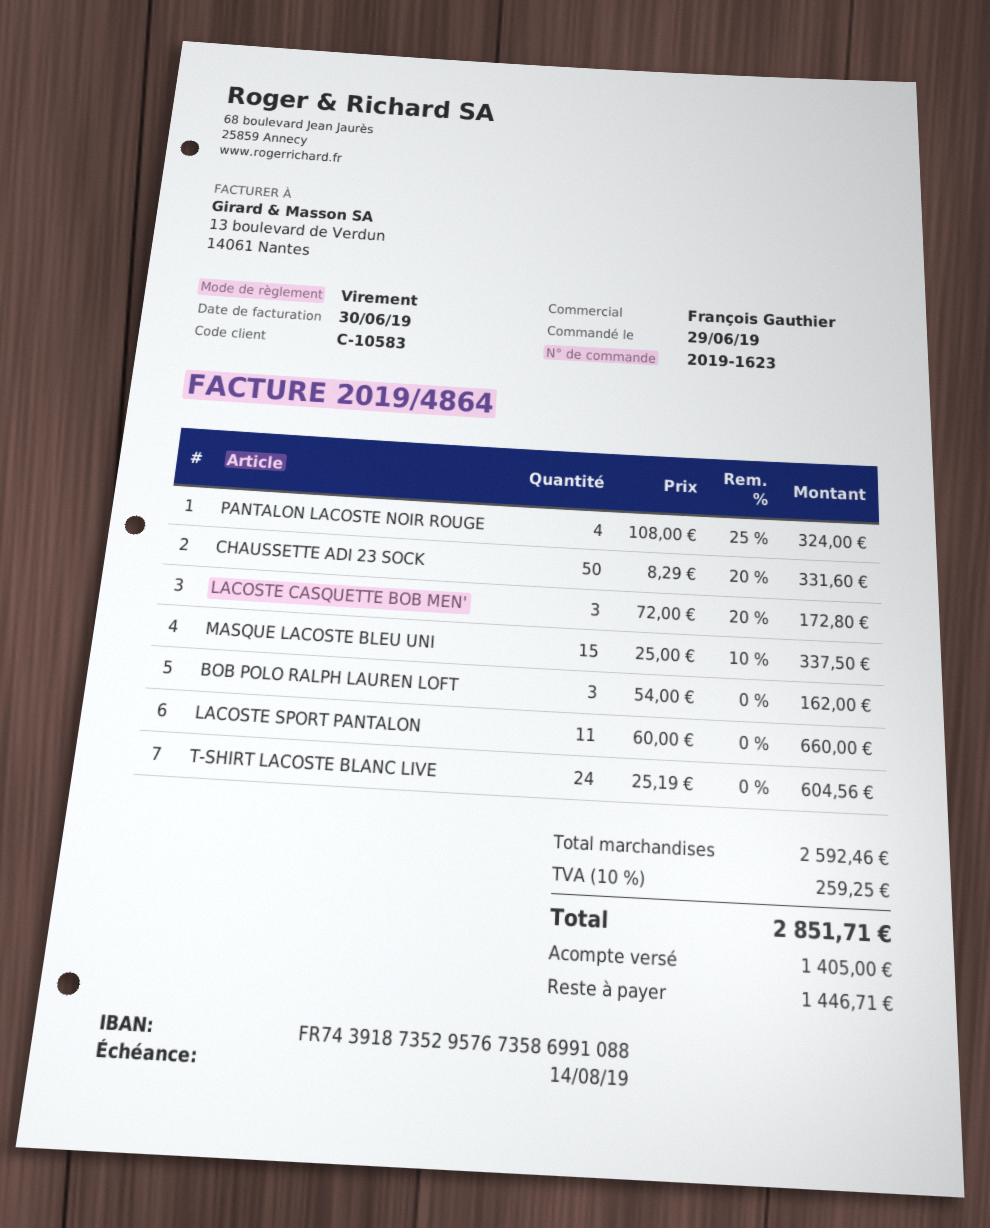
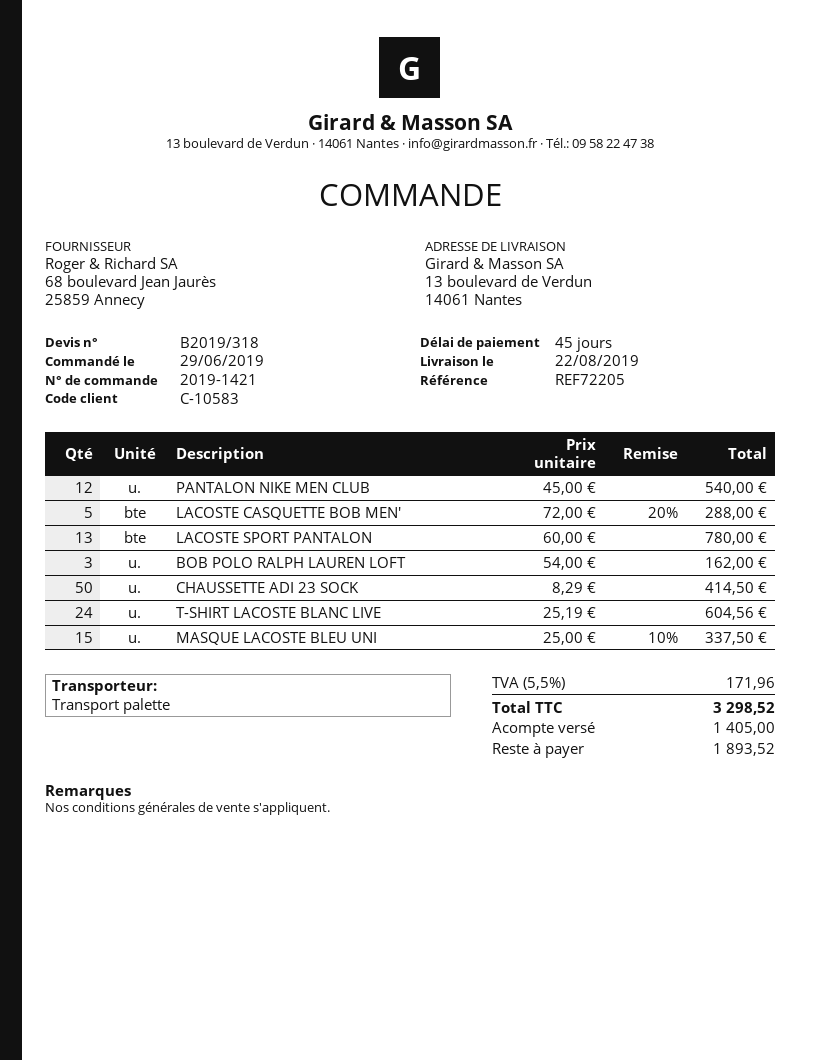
order number: 2019-1623 -> 2019-1421
PANTALON LACOSTE NOIR ROUGE: 4 x 108.00 - 25% = 324.00 -> none
CHAUSSETTE ADI 23 SOCK: 50 x 8.29 - 20% = 331.60 -> 50 x 8.29 = 414.50
LACOSTE CASQUETTE BOB MEN': 3 x 72.00 - 20% = 172.80 -> 5 x 72.00 - 20% = 288.00
LACOSTE SPORT PANTALON: 11 x 60.00 = 660.00 -> 13 x 60.00 = 780.00
PANTALON NIKE MEN CLUB: none -> 12 x 45.00 = 540.00
tax: 10% = 259.25 -> 5.5% = 171.96
total: 2851.71 -> 3298.52
balance: 1446.71 -> 1893.52

